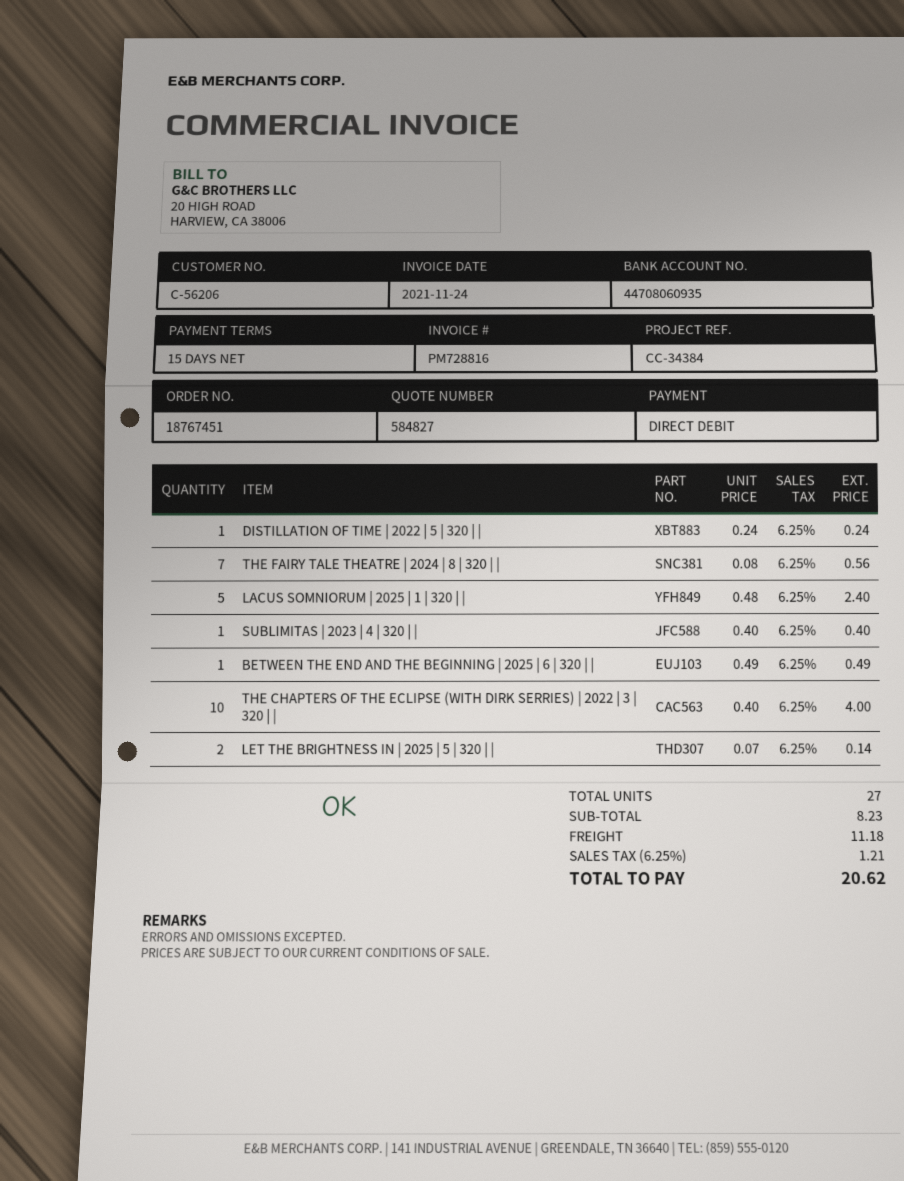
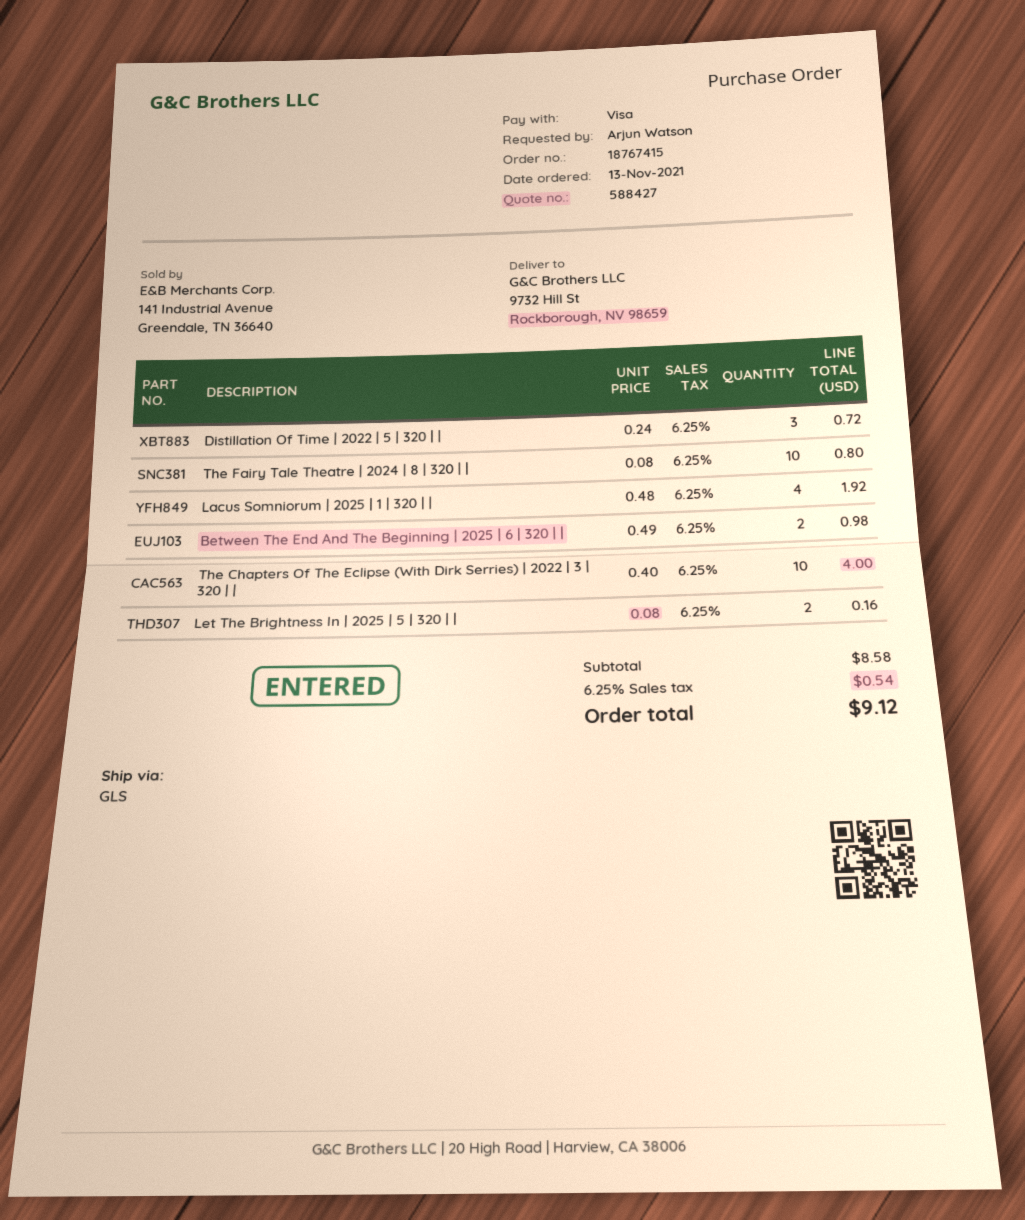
quote number: 584827 -> 588427
order number: 18767451 -> 18767415
payment method: direct debit -> Visa
DISTILLATION OF TIME | 2022 | 5 | 320 | |: 1 x 0.24 = 0.24 -> 3 x 0.24 = 0.72
THE FAIRY TALE THEATRE | 2024 | 8 | 320 | |: 7 x 0.08 = 0.56 -> 10 x 0.08 = 0.80
LACUS SOMNIORUM | 2025 | 1 | 320 | |: 5 x 0.48 = 2.40 -> 4 x 0.48 = 1.92
SUBLIMITAS | 2023 | 4 | 320 | |: 1 x 0.40 = 0.40 -> none
BETWEEN THE END AND THE BEGINNING | 2025 | 6 | 320 | |: 1 x 0.49 = 0.49 -> 2 x 0.49 = 0.98
LET THE BRIGHTNESS IN | 2025 | 5 | 320 | |: 2 x 0.07 = 0.14 -> 2 x 0.08 = 0.16
subtotal: 8.23 -> 8.58
shipping: 11.18 -> none
tax: 6.25% = 1.21 -> 6.25% = 0.54
total: 20.62 -> 9.12

